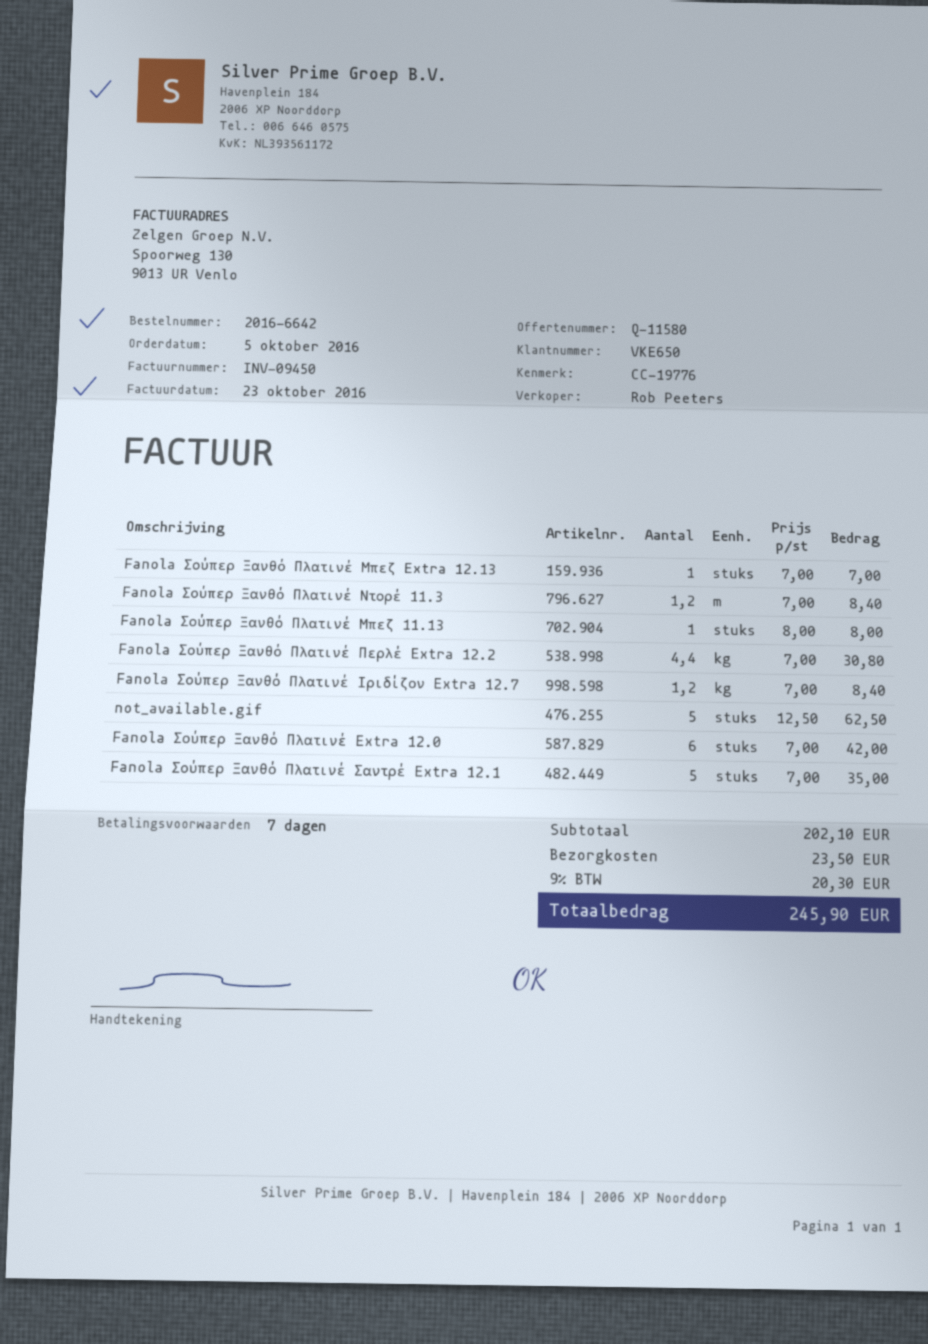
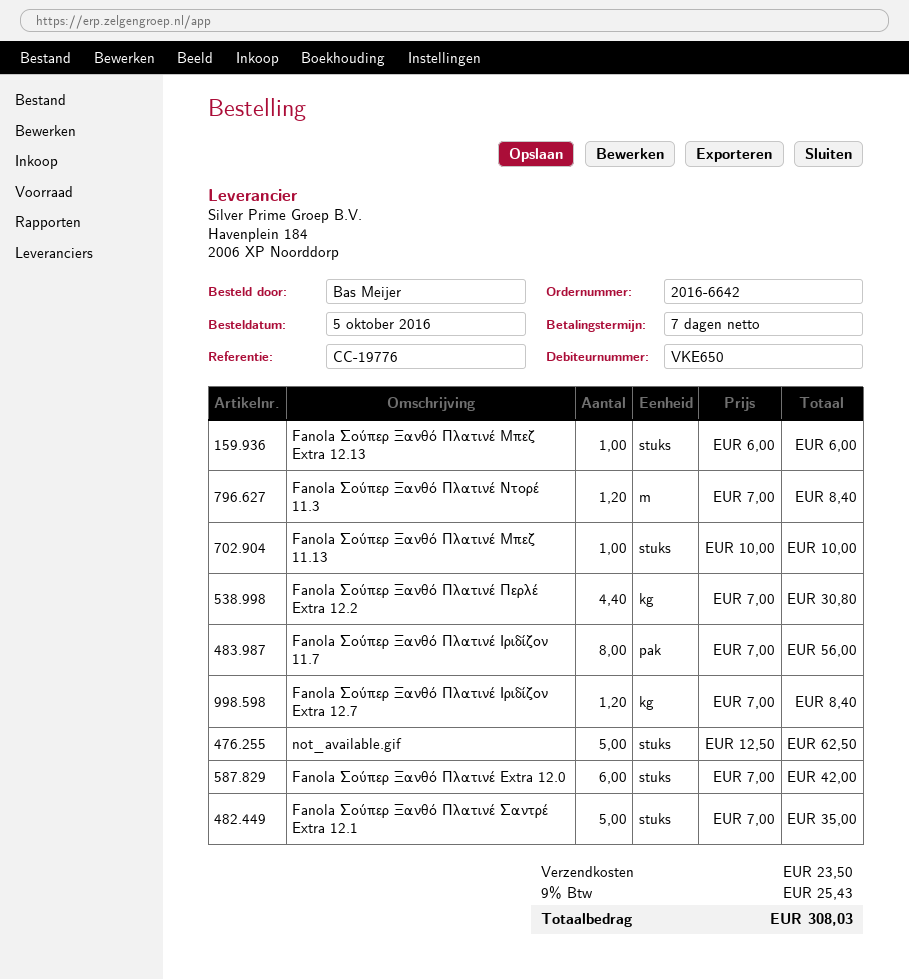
Fanola Σούπερ Ξανθό Πλατινέ Μπεζ Extra 12.13: 1 x 7.00 = 7.00 -> 1 x 6.00 = 6.00
Fanola Σούπερ Ξανθό Πλατινέ Μπεζ 11.13: 1 x 8.00 = 8.00 -> 1 x 10.00 = 10.00
Fanola Σούπερ Ξανθό Πλατινέ Ιριδίζον 11.7: none -> 8 x 7.00 = 56.00
tax: 9% = 20.30 -> 9% = 25.43
total: 245.90 -> 308.03

